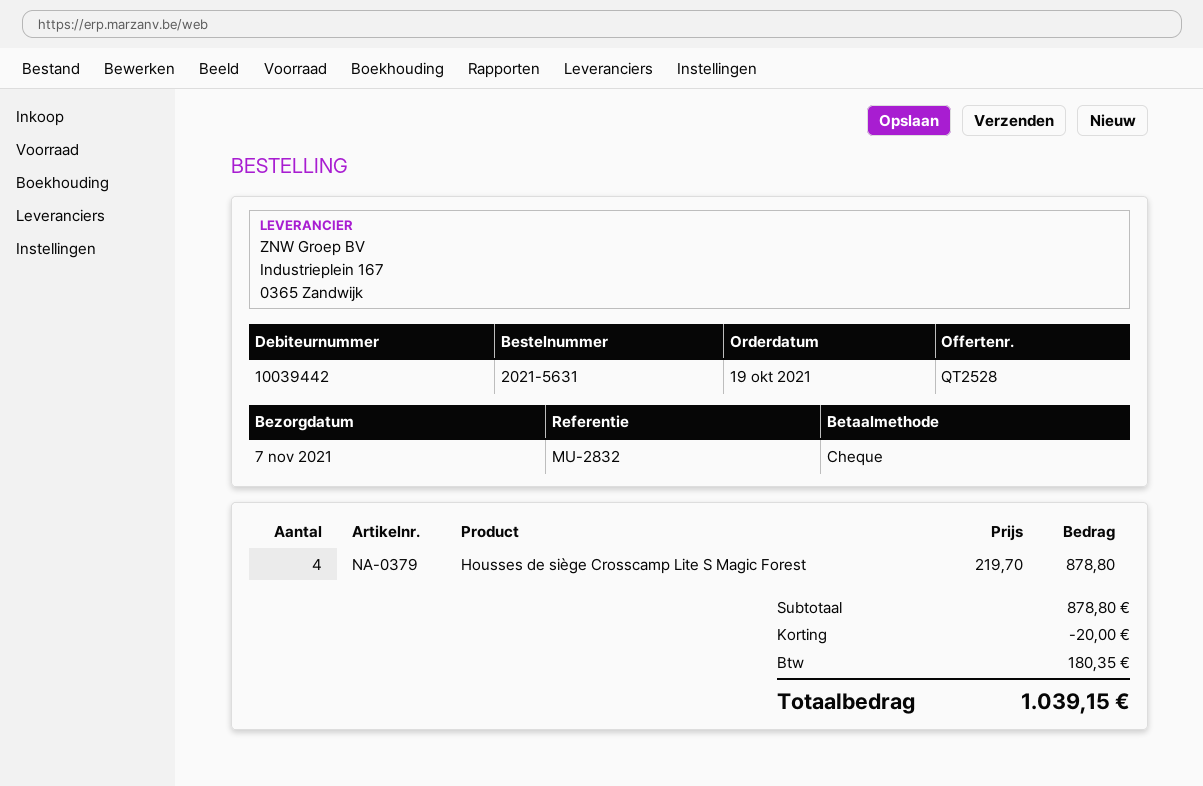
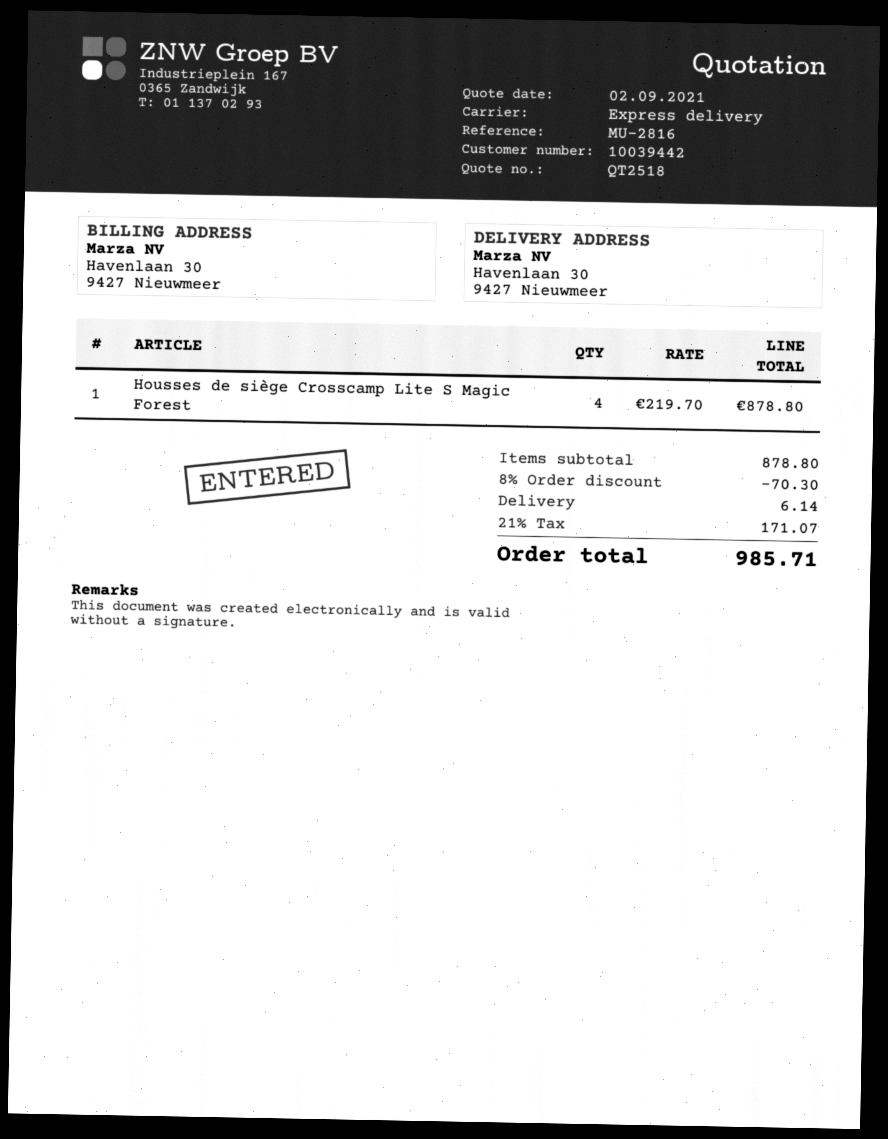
quote number: QT2528 -> QT2518
reference: MU-2832 -> MU-2816
discount: 20.00 -> 70.30
shipping: none -> 6.14
tax: 180.35 -> 171.07
total: 1039.15 -> 985.71

